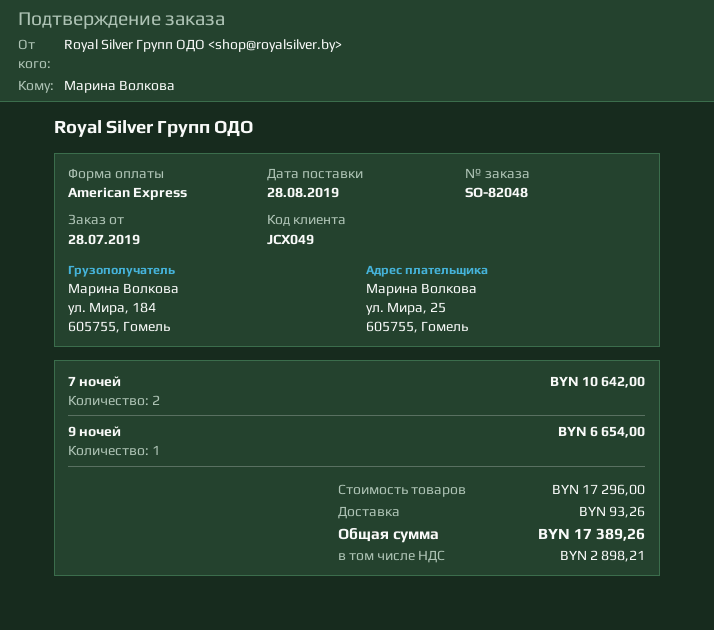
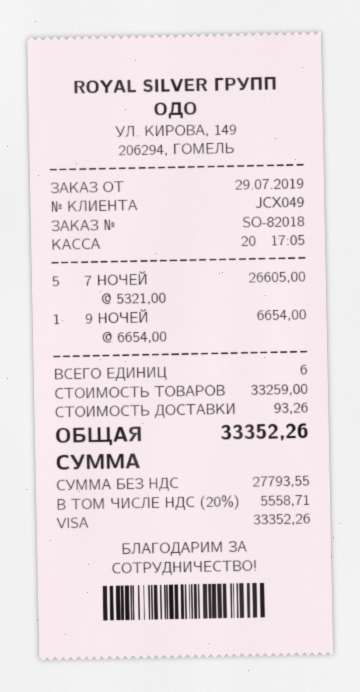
order number: SO-82048 -> SO-82018
order date: 2019-07-28 -> 2019-07-29
payment method: American Express -> Visa
7 ночей: 2 for 10642.00 -> 5 for 26605.00
subtotal: 17296.00 -> 33259.00
tax: 2898.21 -> 5558.71
total: 17389.26 -> 33352.26

